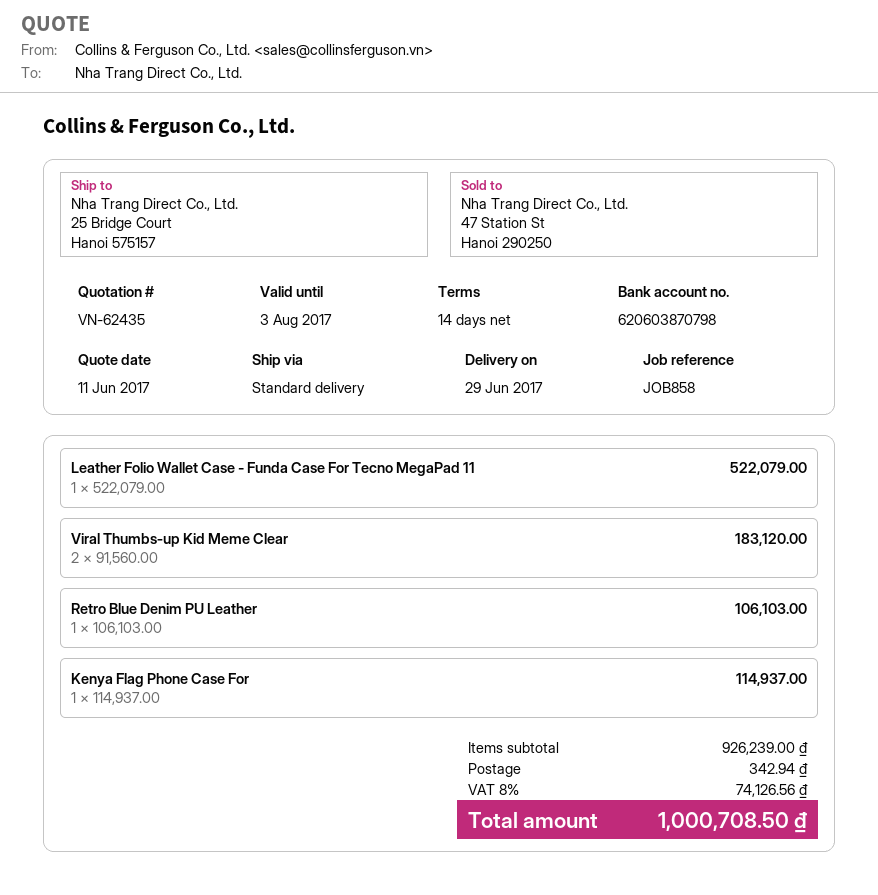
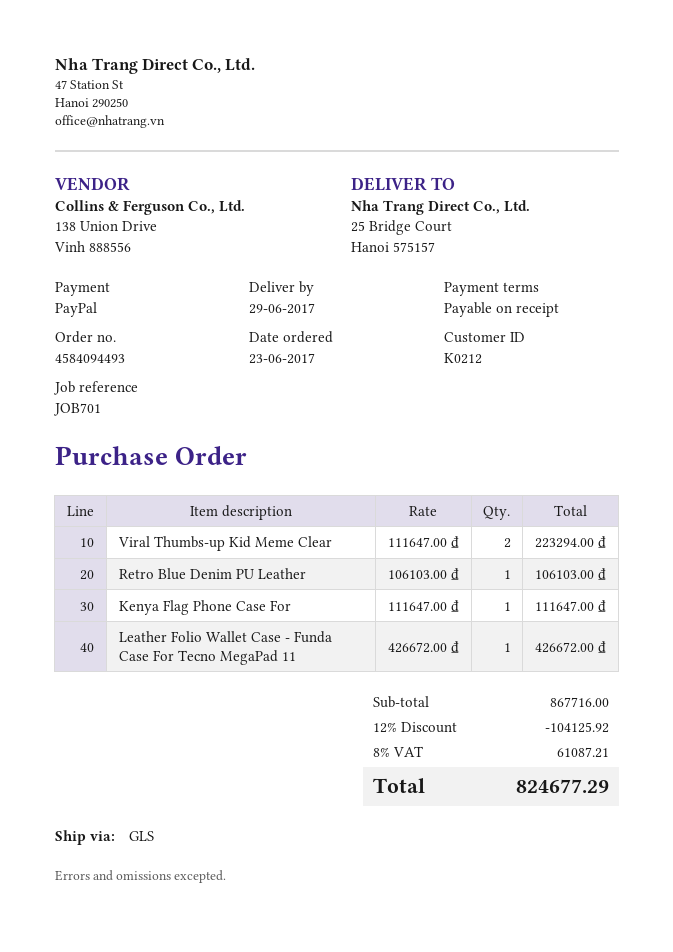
payment terms: 14 days -> on receipt
reference: JOB858 -> JOB701
shipping method: standard -> GLS
Leather Folio Wallet Case - Funda Case For Tecno MegaPad 11: 1 x 522079.00 = 522079.00 -> 1 x 426672.00 = 426672.00
Viral Thumbs‑up Kid Meme Clear: 2 x 91560.00 = 183120.00 -> 2 x 111647.00 = 223294.00
Kenya Flag Phone Case For: 1 x 114937.00 = 114937.00 -> 1 x 111647.00 = 111647.00
subtotal: 926239.00 -> 867716.00
discount: none -> 12% = 104125.92
shipping: 342.94 -> none
tax: 8% = 74126.56 -> 8% = 61087.21
total: 1000708.50 -> 824677.29

